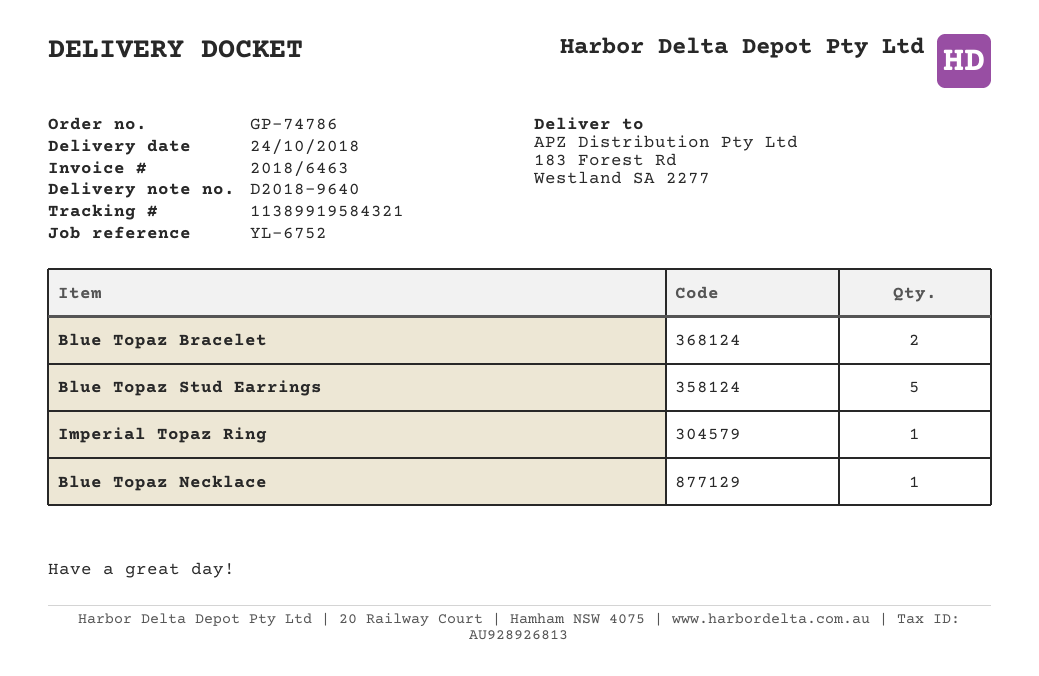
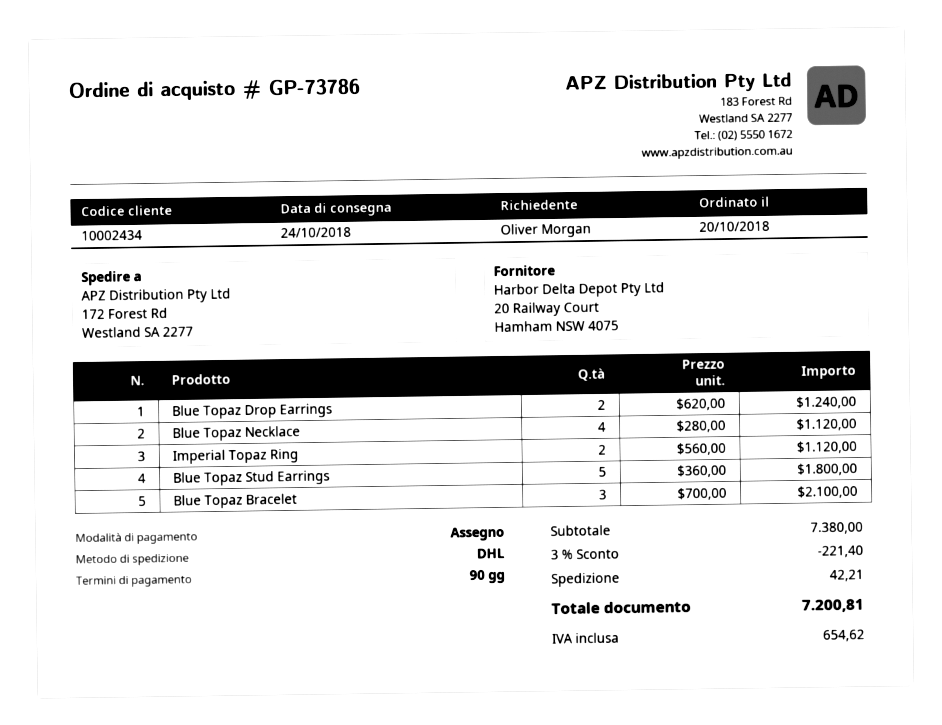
order number: GP-74786 -> GP-73786
ship to: 183 Forest Rd, Westland SA 2277 -> 172 Forest Rd, Westland SA 2277
Blue Topaz Bracelet: 2 -> 3
Imperial Topaz Ring: 1 -> 2
Blue Topaz Necklace: 1 -> 4
Blue Topaz Drop Earrings: none -> 2

